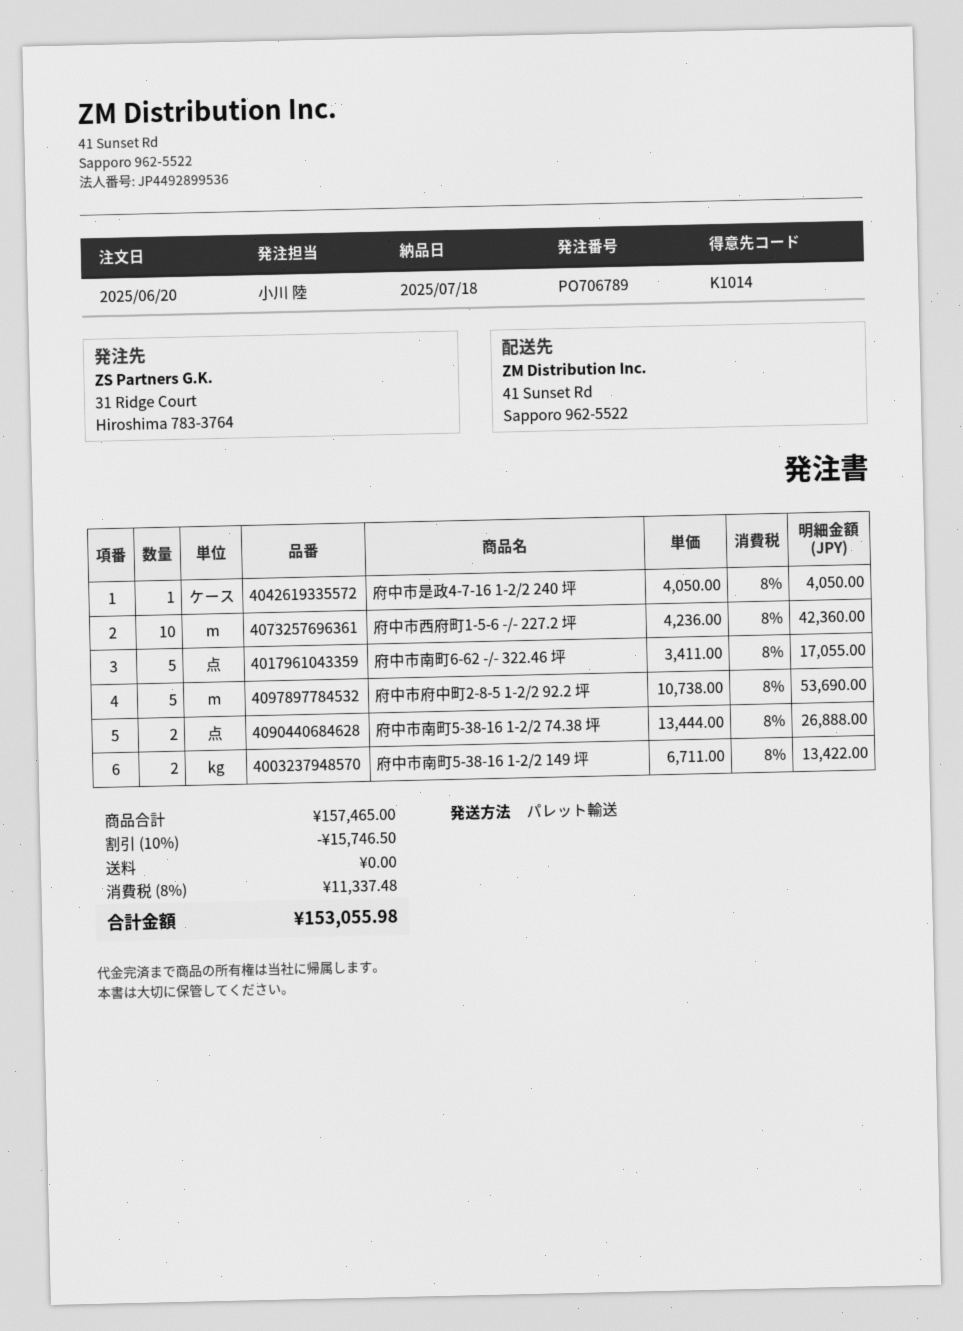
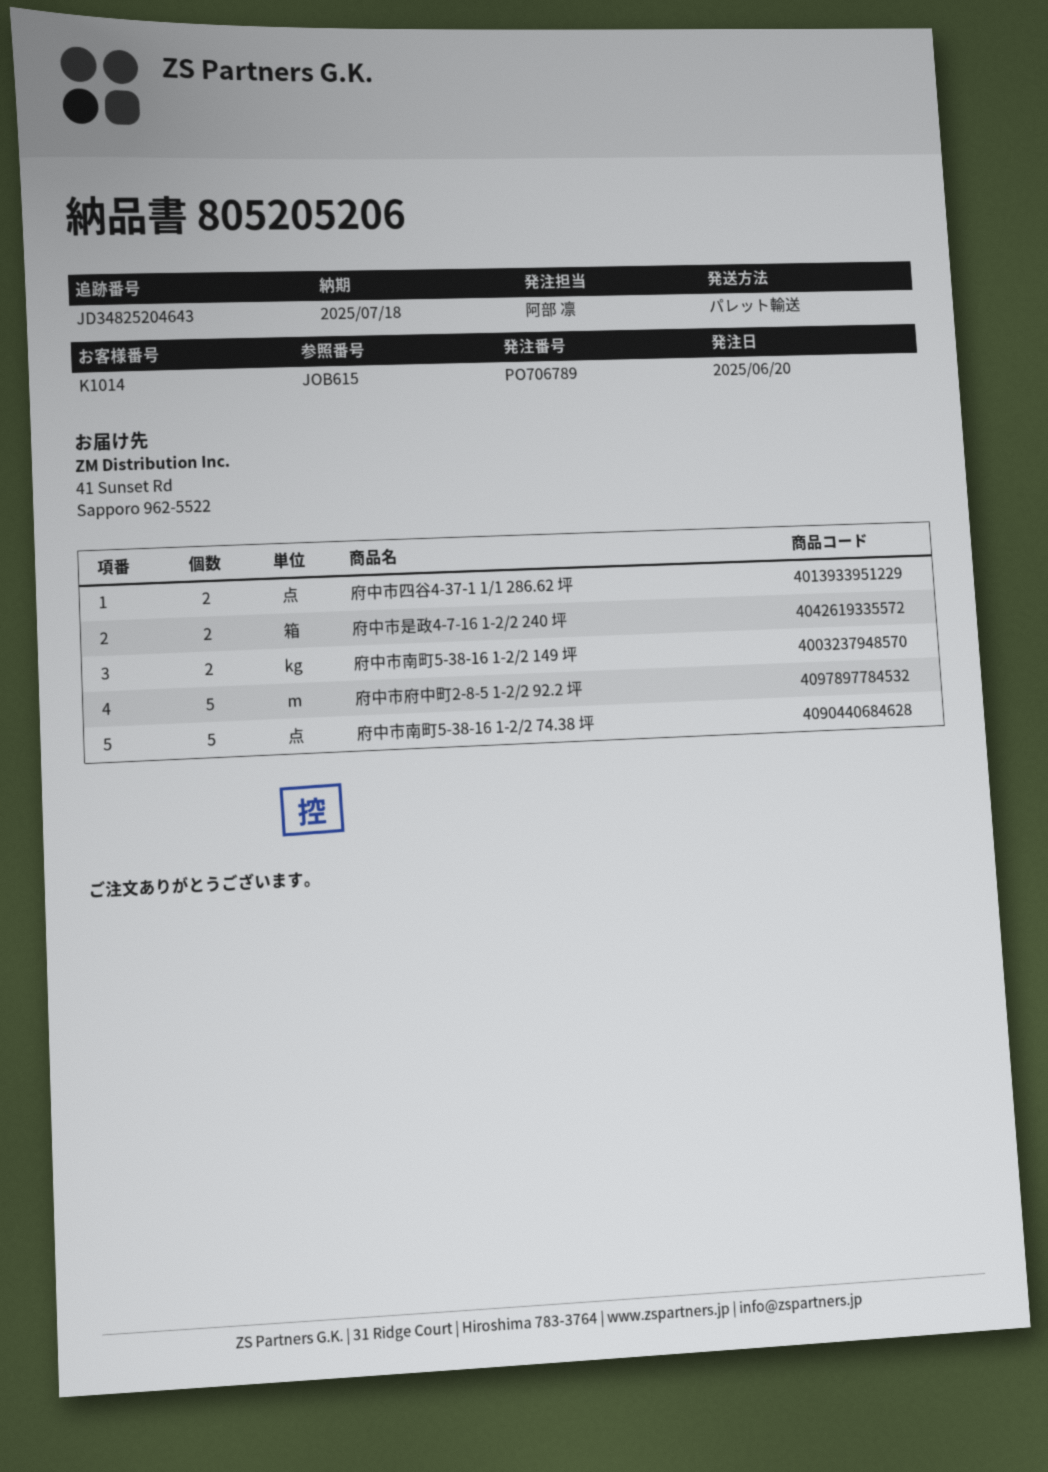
ordered by: 小川 陸 -> 阿部 凛
府中市是政4-7-16 1-2/2 240 坪: 1 -> 2
府中市西府町1-5-6 -/- 227.2 坪: 10 -> none
府中市南町6-62 -/- 322.46 坪: 5 -> none
府中市南町5-38-16 1-2/2 74.38 坪: 2 -> 5
府中市四谷4-37-1 1/1 286.62 坪: none -> 2

